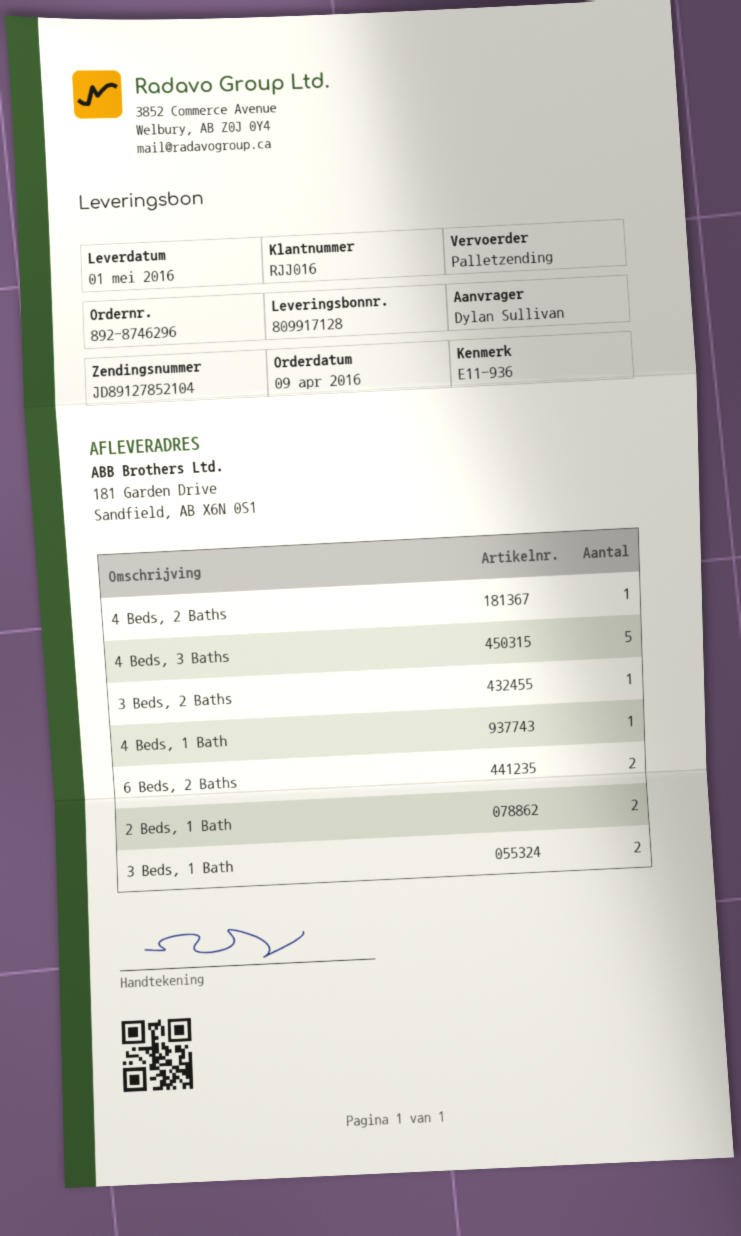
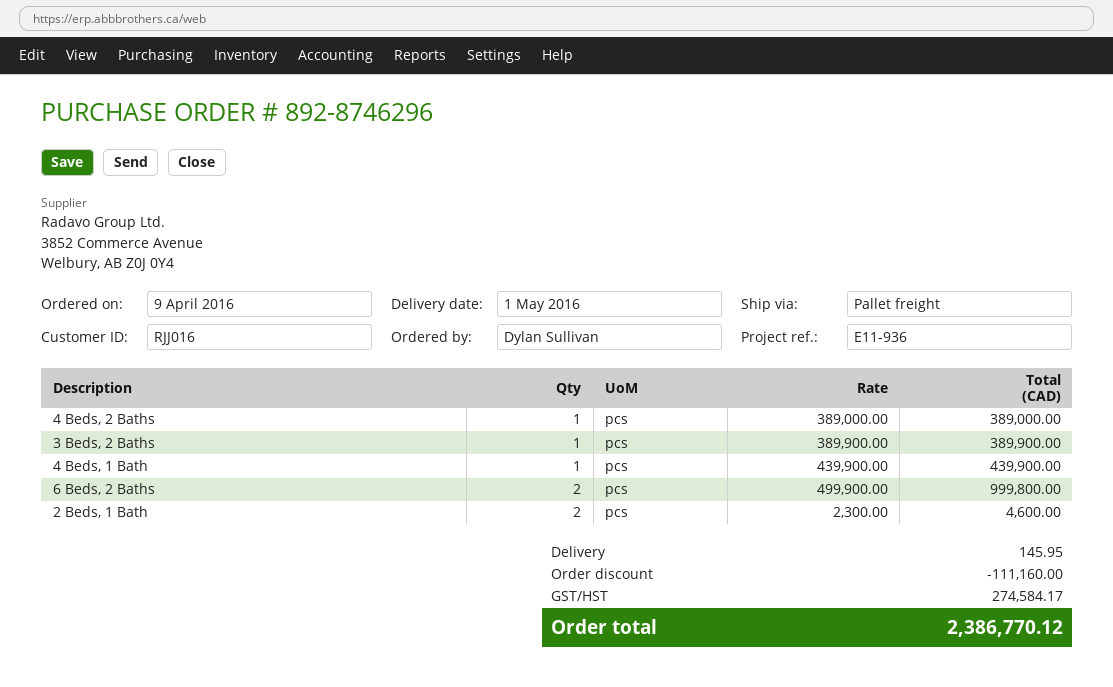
4 Beds, 3 Baths: 5 -> none
3 Beds, 1 Bath: 2 -> none

